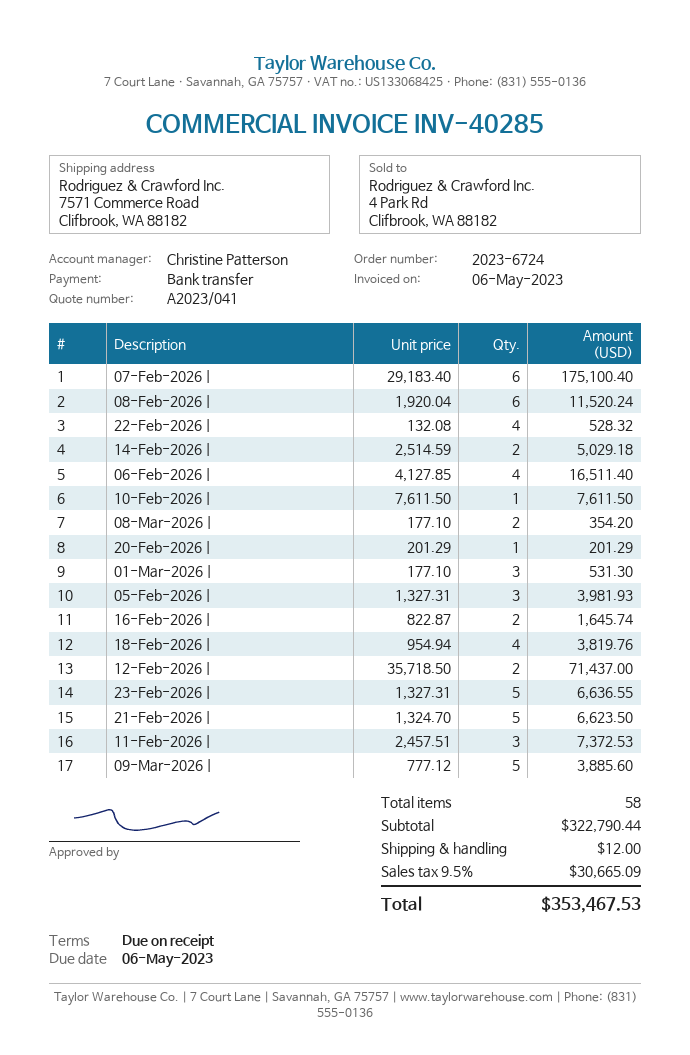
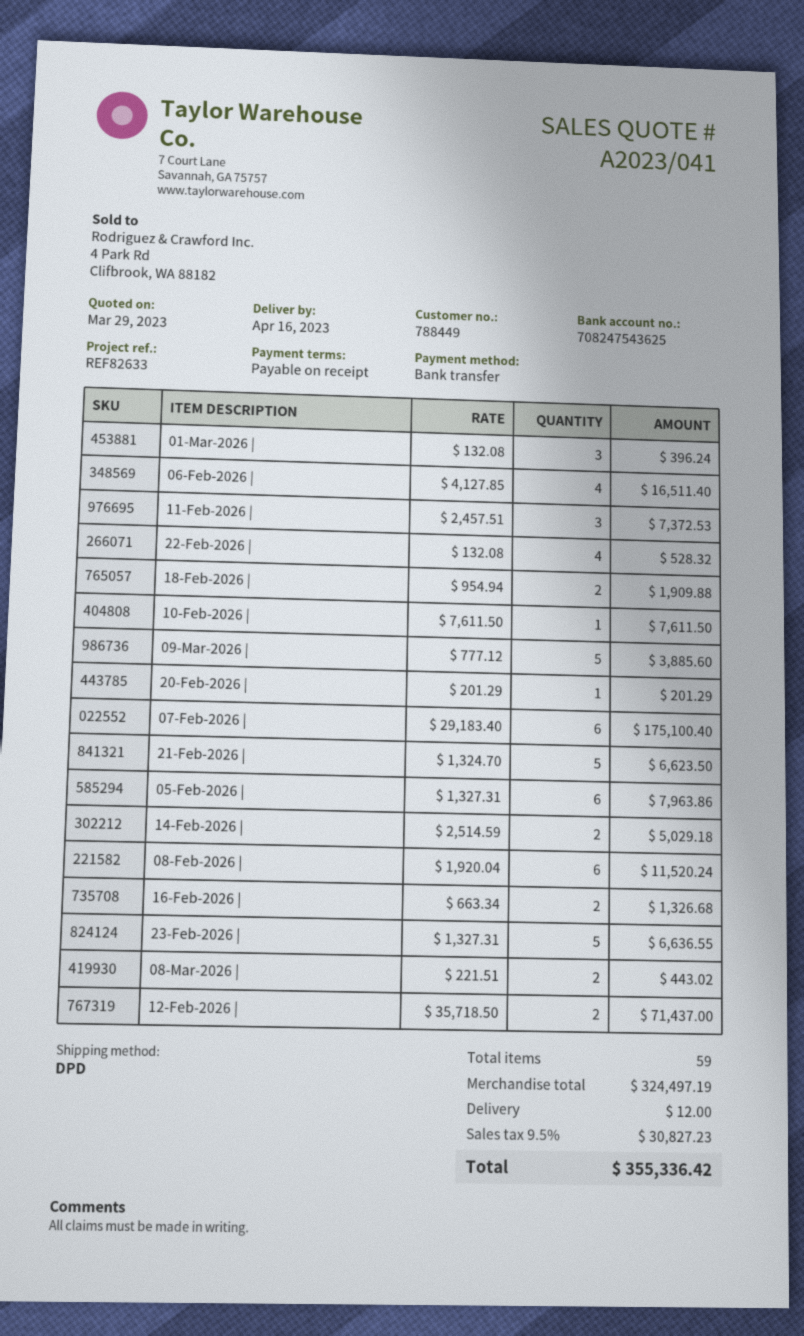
08-Mar-2026 |: 2 x 177.10 = 354.20 -> 2 x 221.51 = 443.02
01-Mar-2026 |: 3 x 177.10 = 531.30 -> 3 x 132.08 = 396.24
05-Feb-2026 |: 3 x 1327.31 = 3981.93 -> 6 x 1327.31 = 7963.86
16-Feb-2026 |: 2 x 822.87 = 1645.74 -> 2 x 663.34 = 1326.68
18-Feb-2026 |: 4 x 954.94 = 3819.76 -> 2 x 954.94 = 1909.88
total quantity: 58 -> 59
subtotal: 322790.44 -> 324497.19
tax: 9.5% = 30665.09 -> 9.5% = 30827.23
total: 353467.53 -> 355336.42

